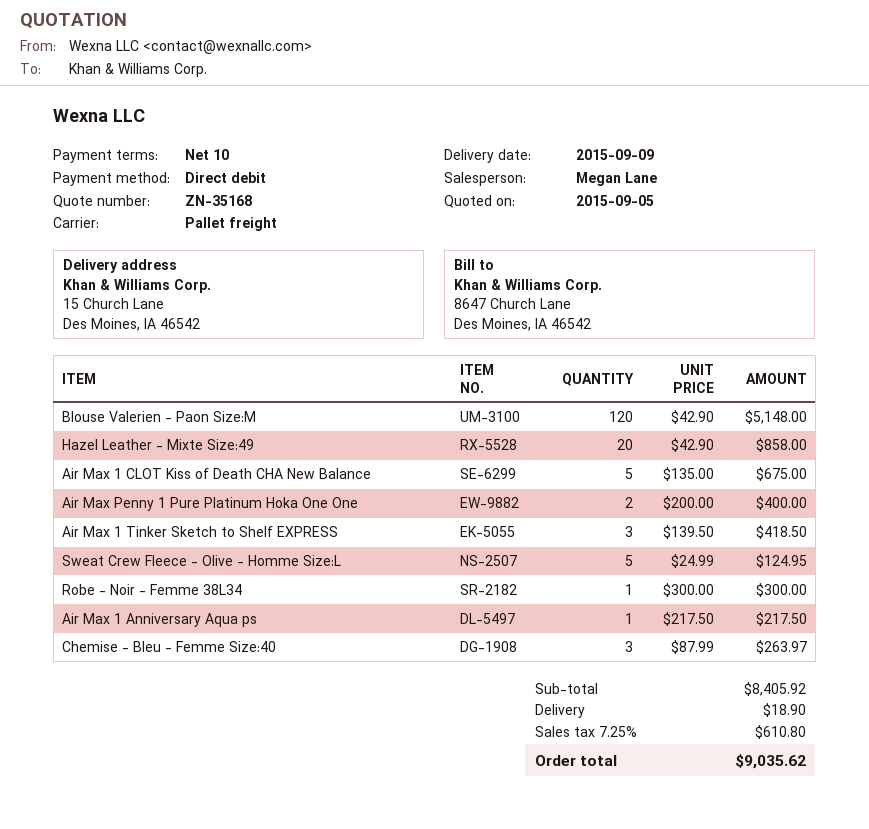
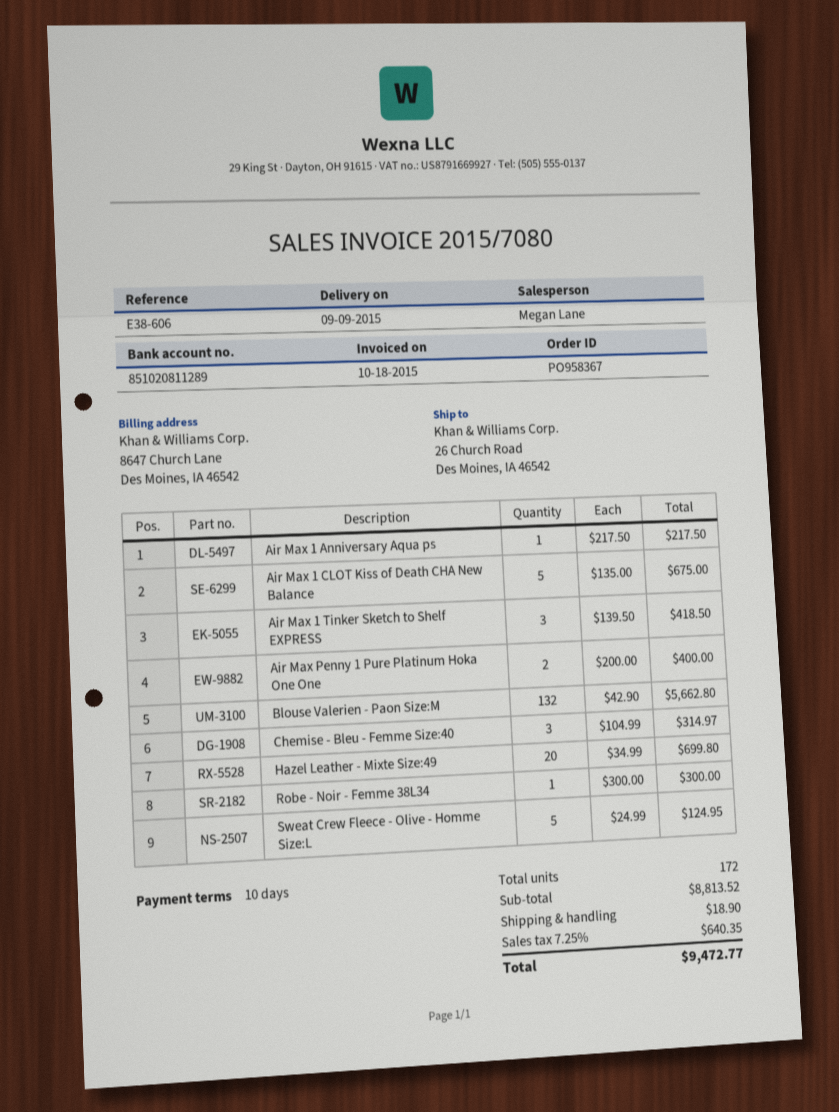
ship to: 15 Church Lane, Des Moines, IA 46542 -> 26 Church Road, Des Moines, IA 46542
Blouse Valerien - Paon Size:M: 120 x 42.90 = 5148.00 -> 132 x 42.90 = 5662.80
Hazel Leather - Mixte Size:49: 20 x 42.90 = 858.00 -> 20 x 34.99 = 699.80
Chemise - Bleu - Femme Size:40: 3 x 87.99 = 263.97 -> 3 x 104.99 = 314.97
subtotal: 8405.92 -> 8813.52
tax: 7.25% = 610.80 -> 7.25% = 640.35
total: 9035.62 -> 9472.77

